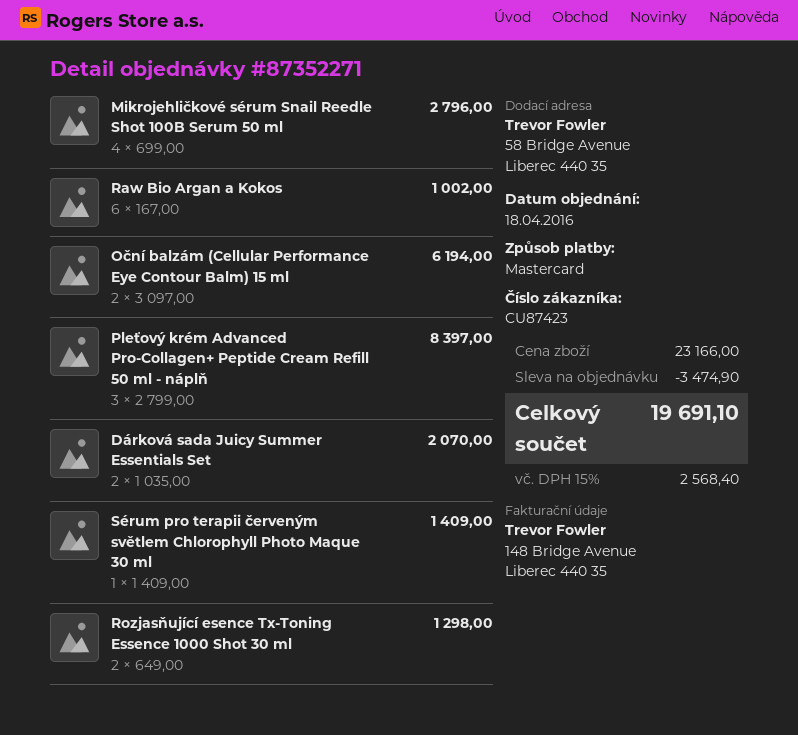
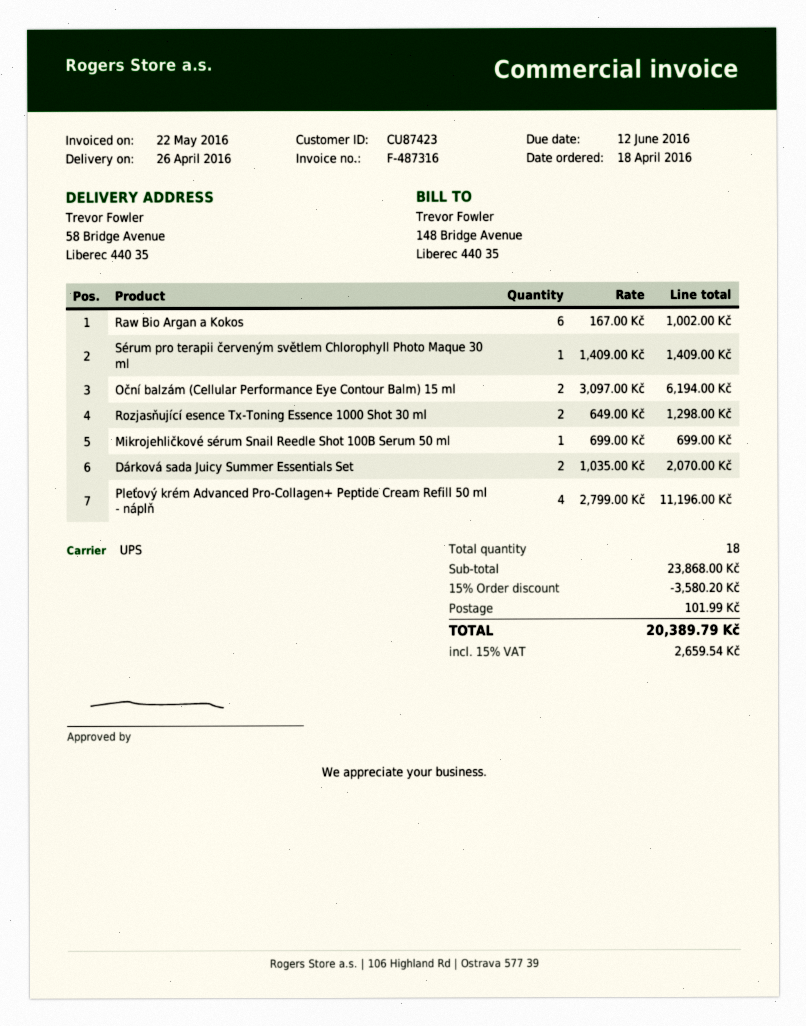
Mikrojehličkové sérum Snail Reedle Shot 100B Serum 50 ml: 4 x 699.00 = 2796.00 -> 1 x 699.00 = 699.00
Pleťový krém Advanced Pro-Collagen+ Peptide Cream Refill 50 ml - náplň: 3 x 2799.00 = 8397.00 -> 4 x 2799.00 = 11196.00
subtotal: 23166.00 -> 23868.00
discount: 3474.90 -> 3580.20
shipping: none -> 101.99
tax: 15% = 2568.40 -> 15% = 2659.54
total: 19691.10 -> 20389.79

